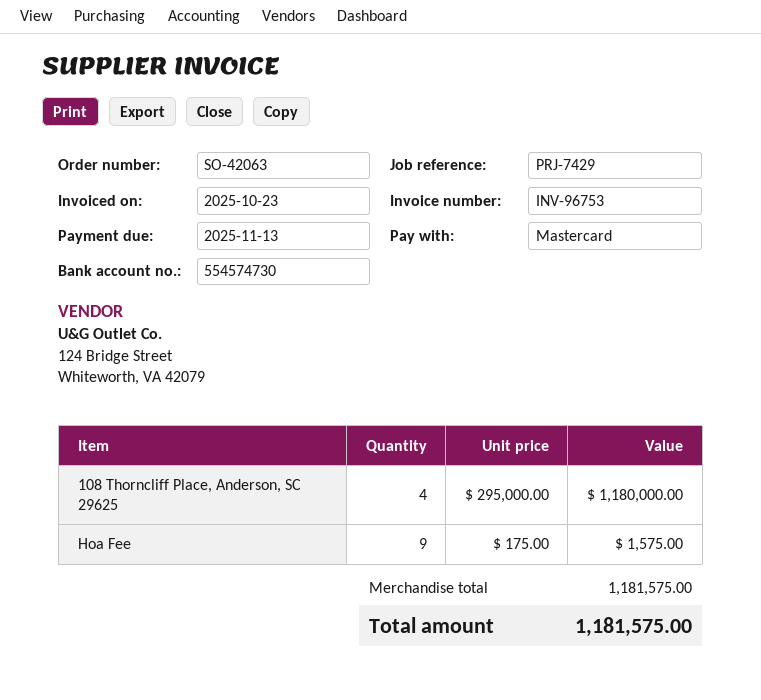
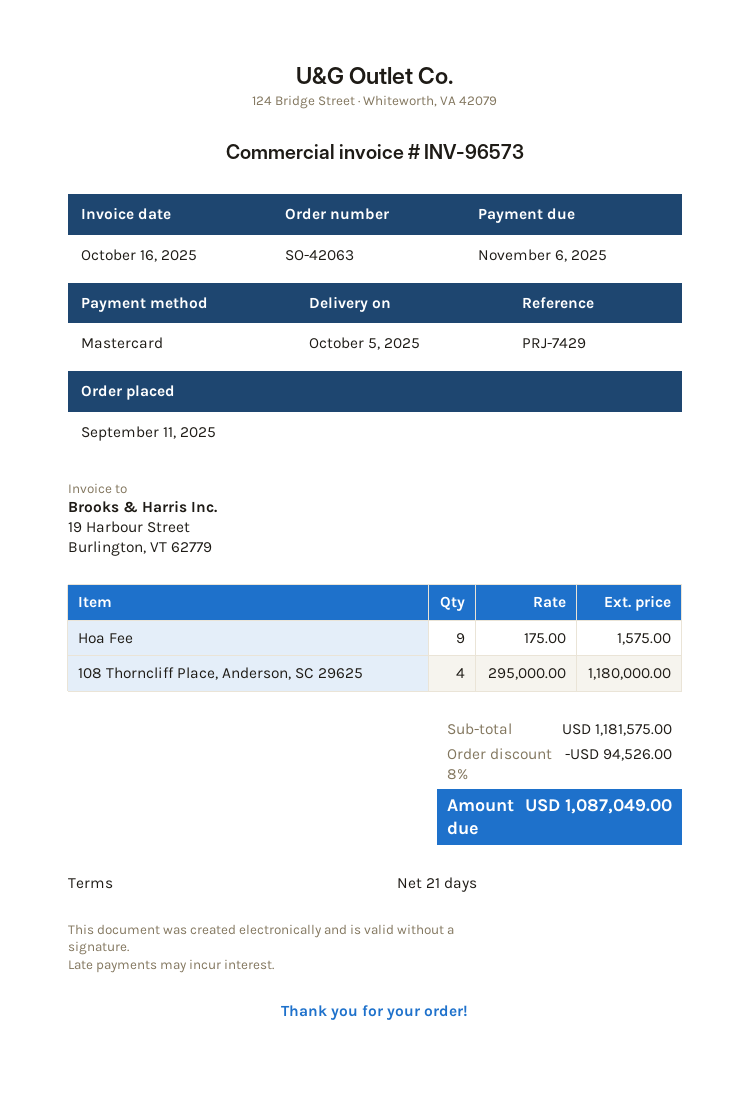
invoice number: INV-96753 -> INV-96573
invoice date: 2025-10-23 -> 2025-10-16
due date: 2025-11-13 -> 2025-11-06
discount: none -> 8% = 94526.00
total: 1181575.00 -> 1087049.00

